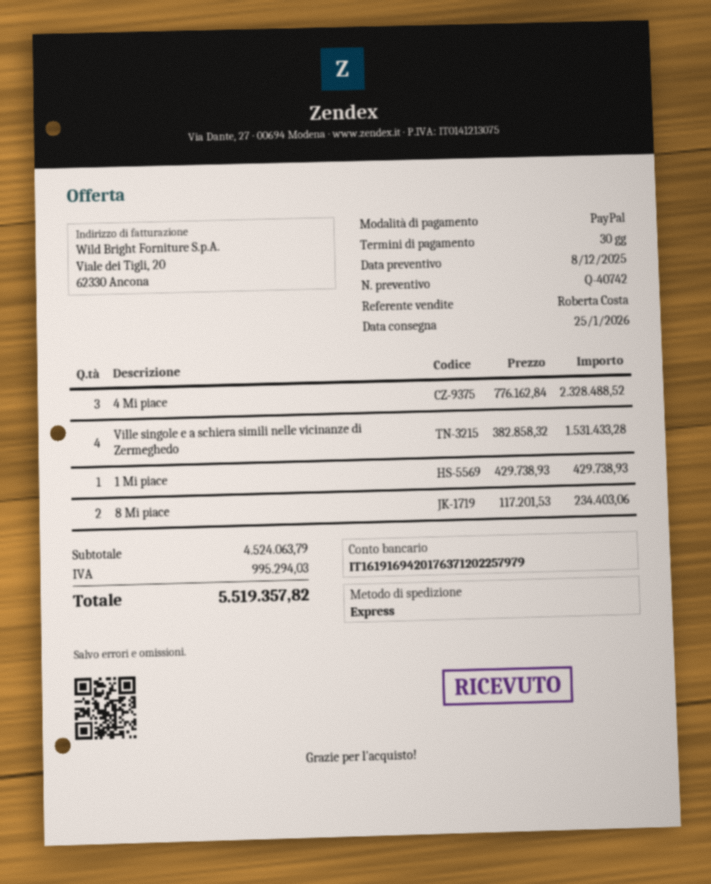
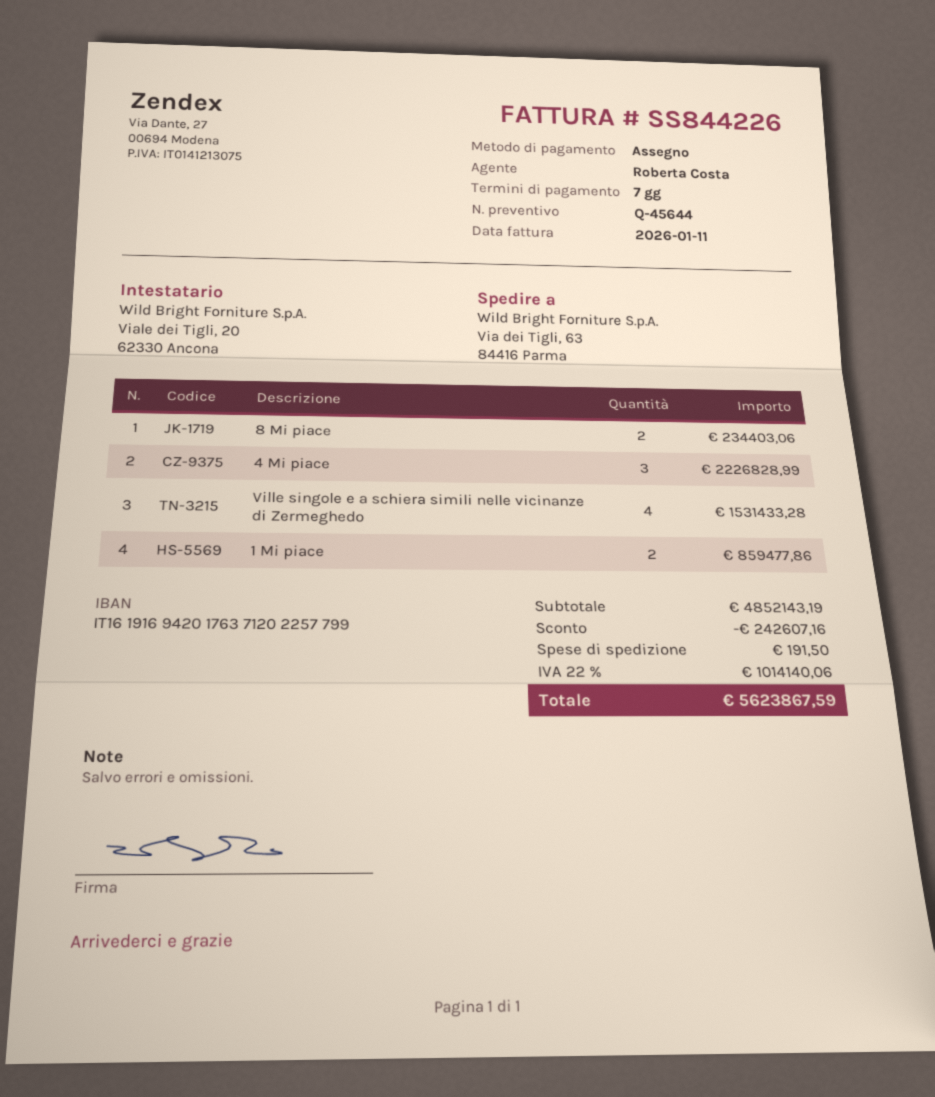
quote number: Q-40742 -> Q-45644
payment terms: 30 days -> 7 days
payment method: PayPal -> cheque
bank account: IT1619169420176371202257979 -> IT1619169420176371202257799
4 Mi piace: 3 for 2328488.52 -> 3 for 2226828.99
1 Mi piace: 1 for 429738.93 -> 2 for 859477.86
subtotal: 4524063.79 -> 4852143.19
discount: none -> 242607.16
shipping: none -> 191.50
tax: 995294.03 -> 1014140.06
total: 5519357.82 -> 5623867.59

